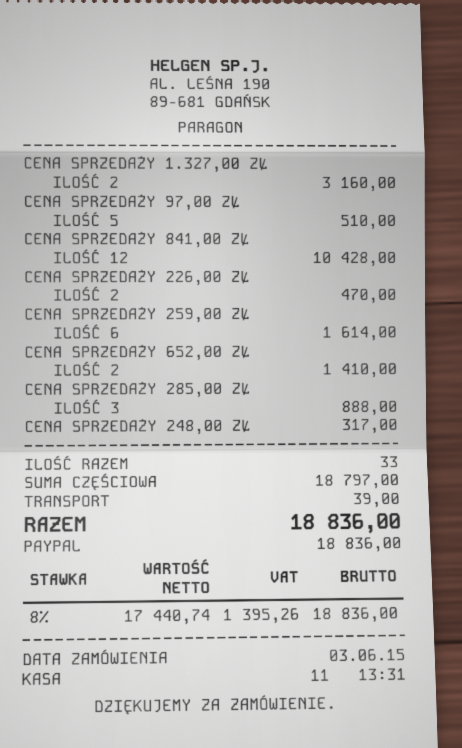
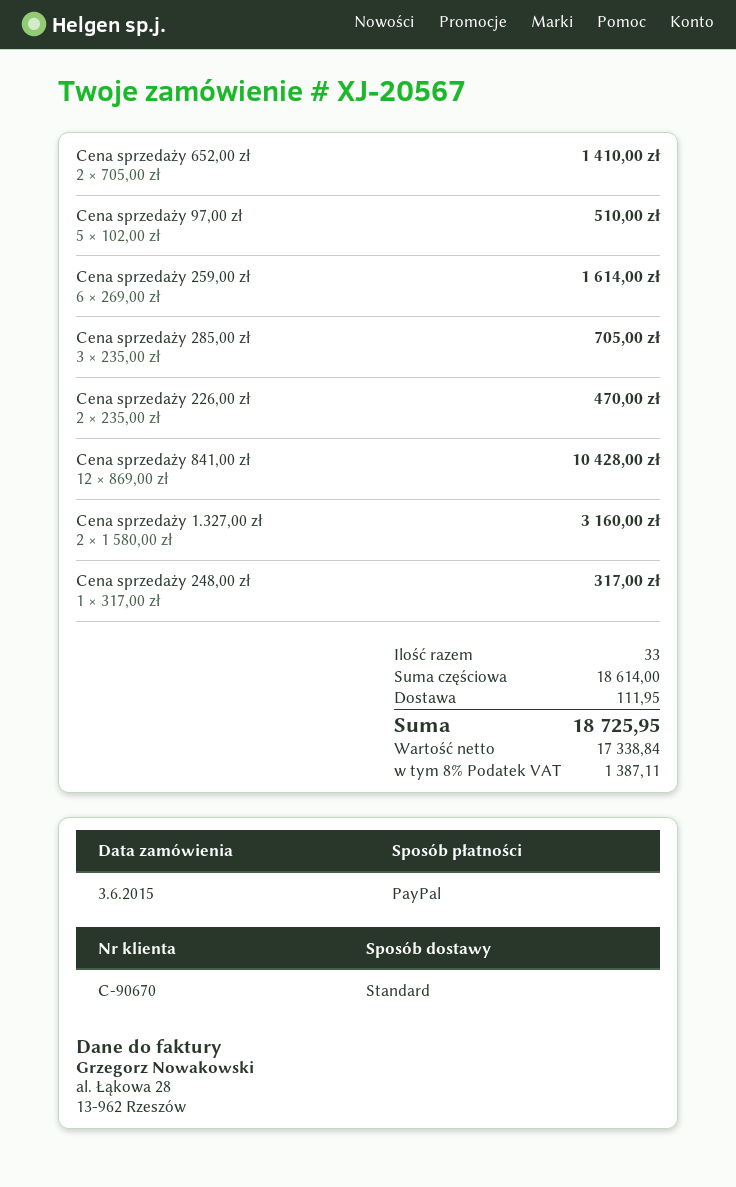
CENA SPRZEDAŻY 285,00 ZŁ: 3 for 888.00 -> 3 for 705.00
subtotal: 18797.00 -> 18614.00
shipping: 39.00 -> 111.95
net: 17440.74 -> 17338.84
tax: 8% = 1395.26 -> 8% = 1387.11
total: 18836.00 -> 18725.95

